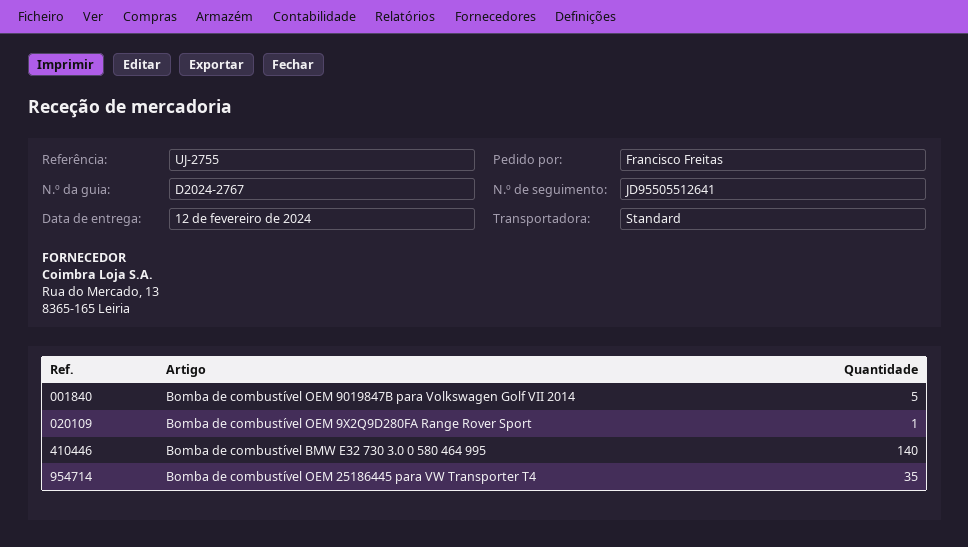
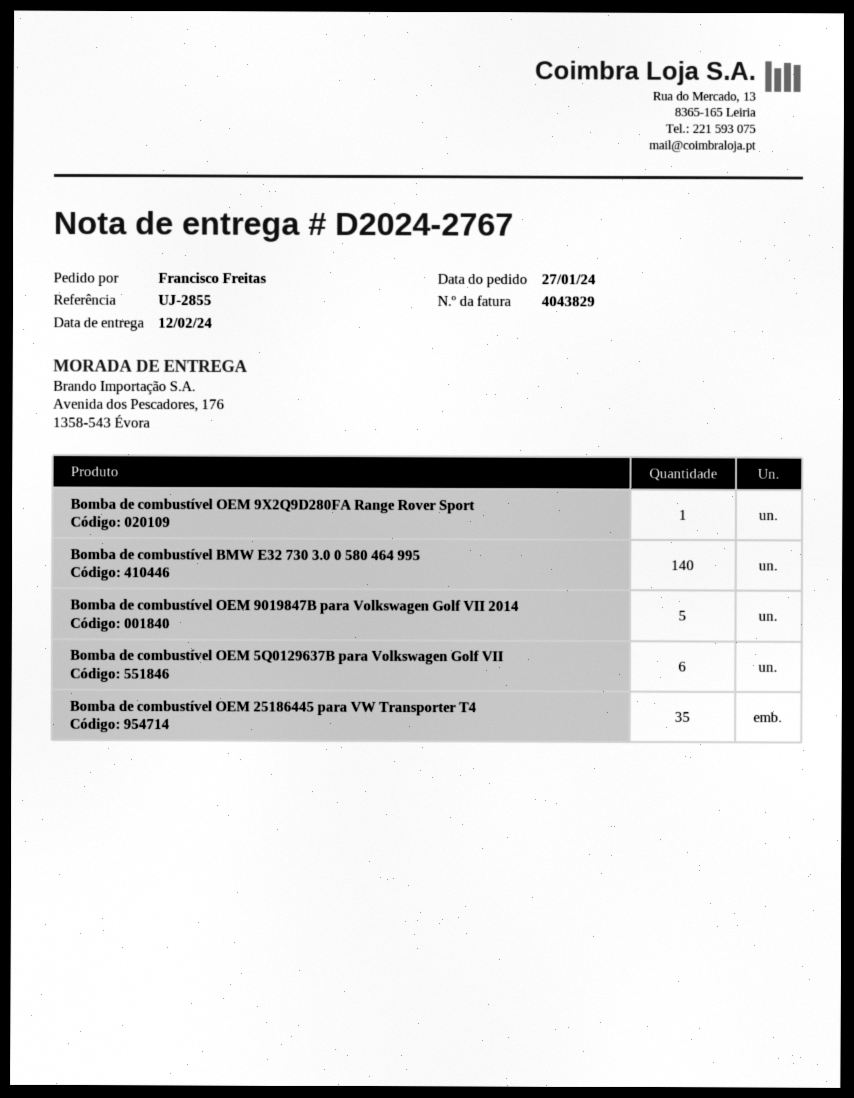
reference: UJ-2755 -> UJ-2855
Bomba de combustível OEM 5Q0129637B para Volkswagen Golf VII: none -> 6

